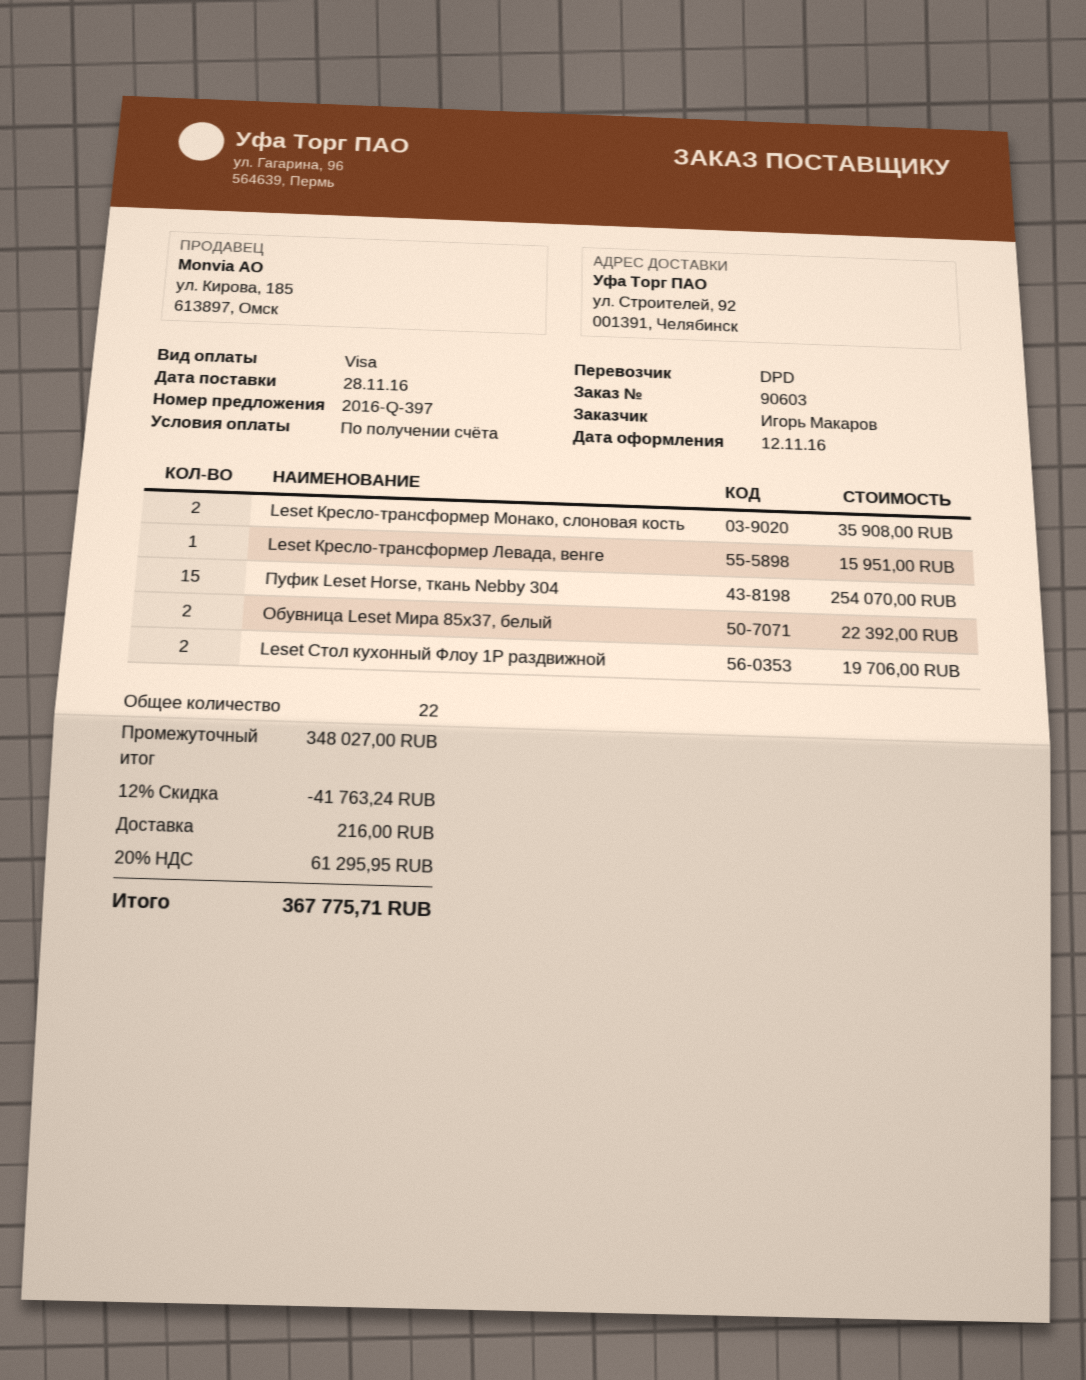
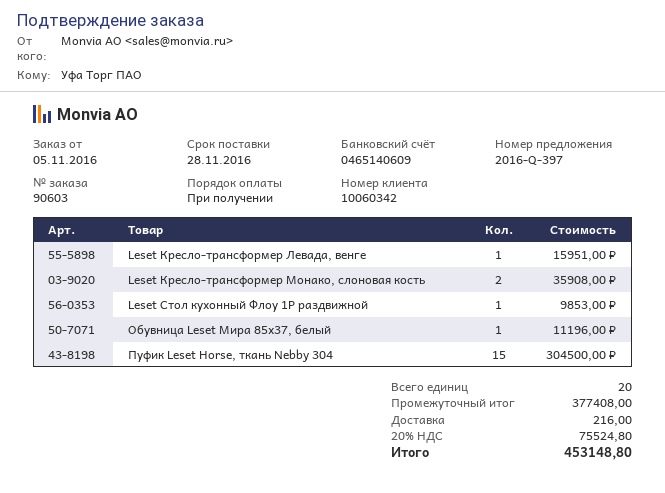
order date: 2016-11-12 -> 2016-11-05
Пуфик Leset Horse, ткань Nebby 304: 15 for 254070.00 -> 15 for 304500.00
Обувница Leset Мира 85х37, белый: 2 for 22392.00 -> 1 for 11196.00
Leset Стол кухонный Флоу 1Р раздвижной: 2 for 19706.00 -> 1 for 9853.00
total quantity: 22 -> 20
subtotal: 348027.00 -> 377408.00
discount: 12% = 41763.24 -> none
tax: 20% = 61295.95 -> 20% = 75524.80
total: 367775.71 -> 453148.80

